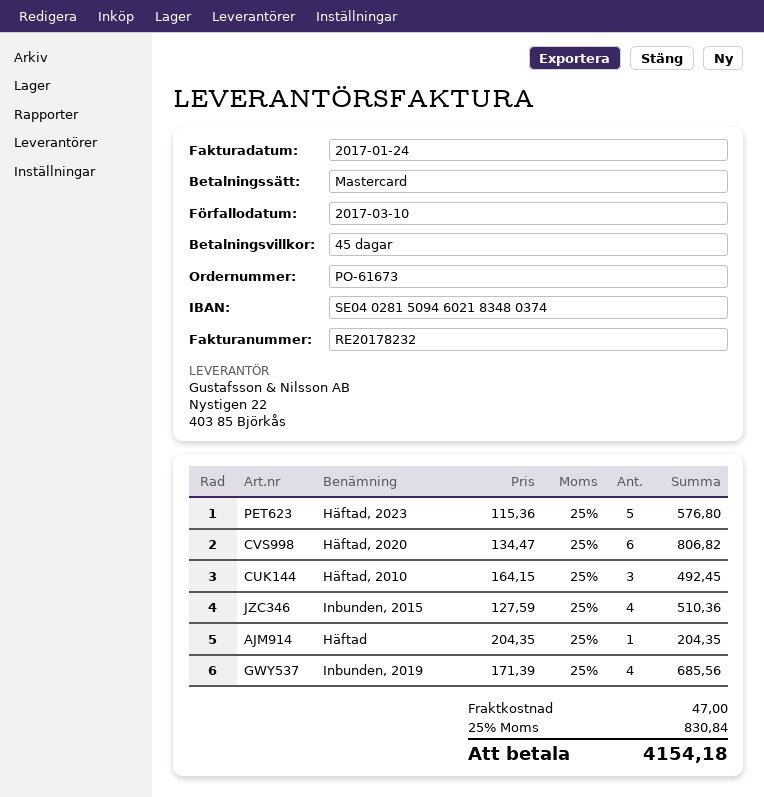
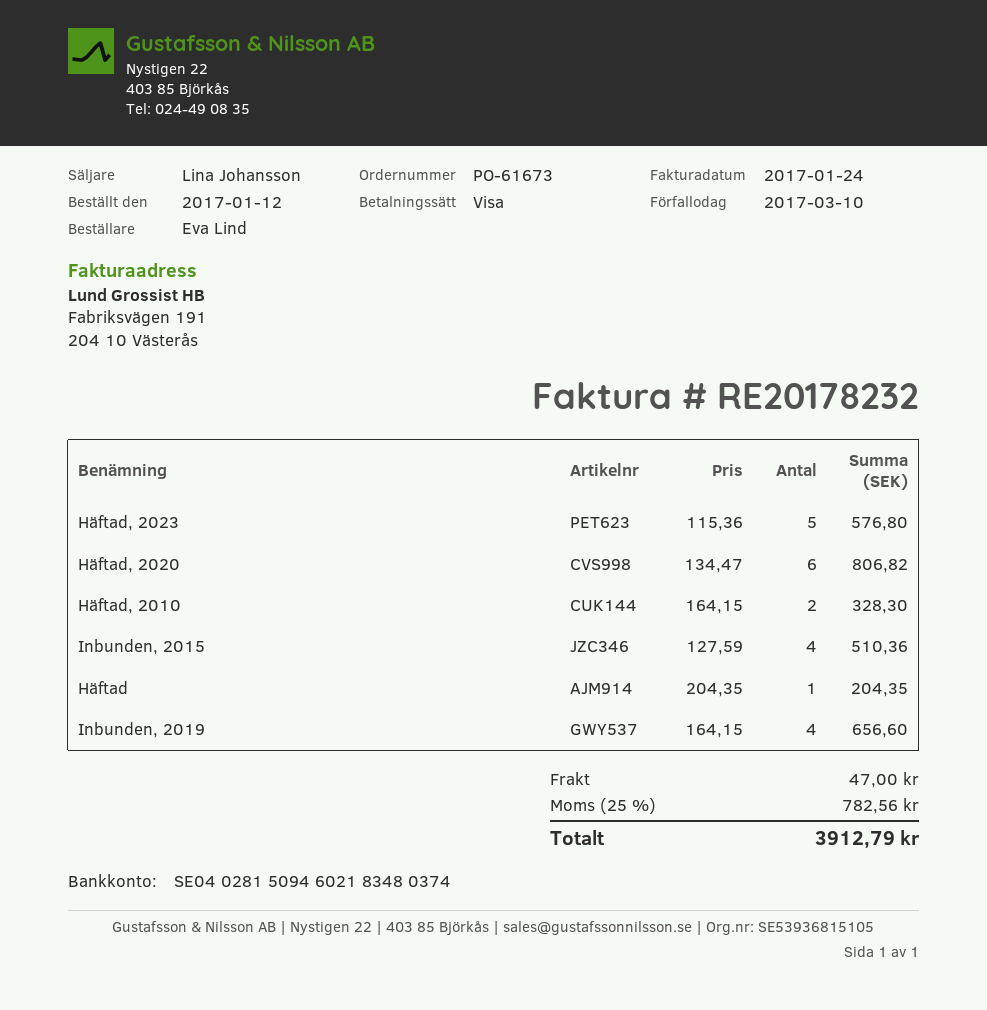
payment method: Mastercard -> Visa
Häftad, 2010: 3 x 164.15 = 492.45 -> 2 x 164.15 = 328.30
Inbunden, 2019: 4 x 171.39 = 685.56 -> 4 x 164.15 = 656.60
tax: 25% = 830.84 -> 25% = 782.56
total: 4154.18 -> 3912.79

